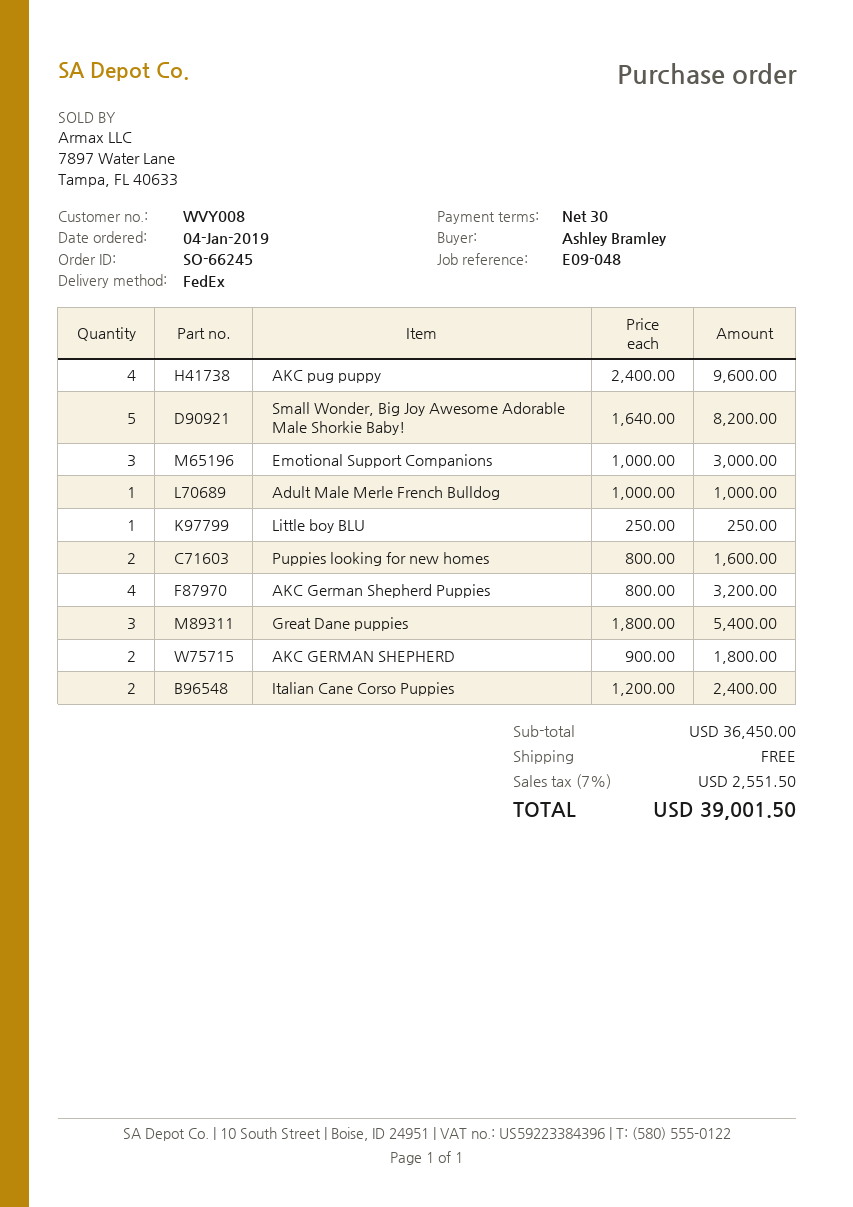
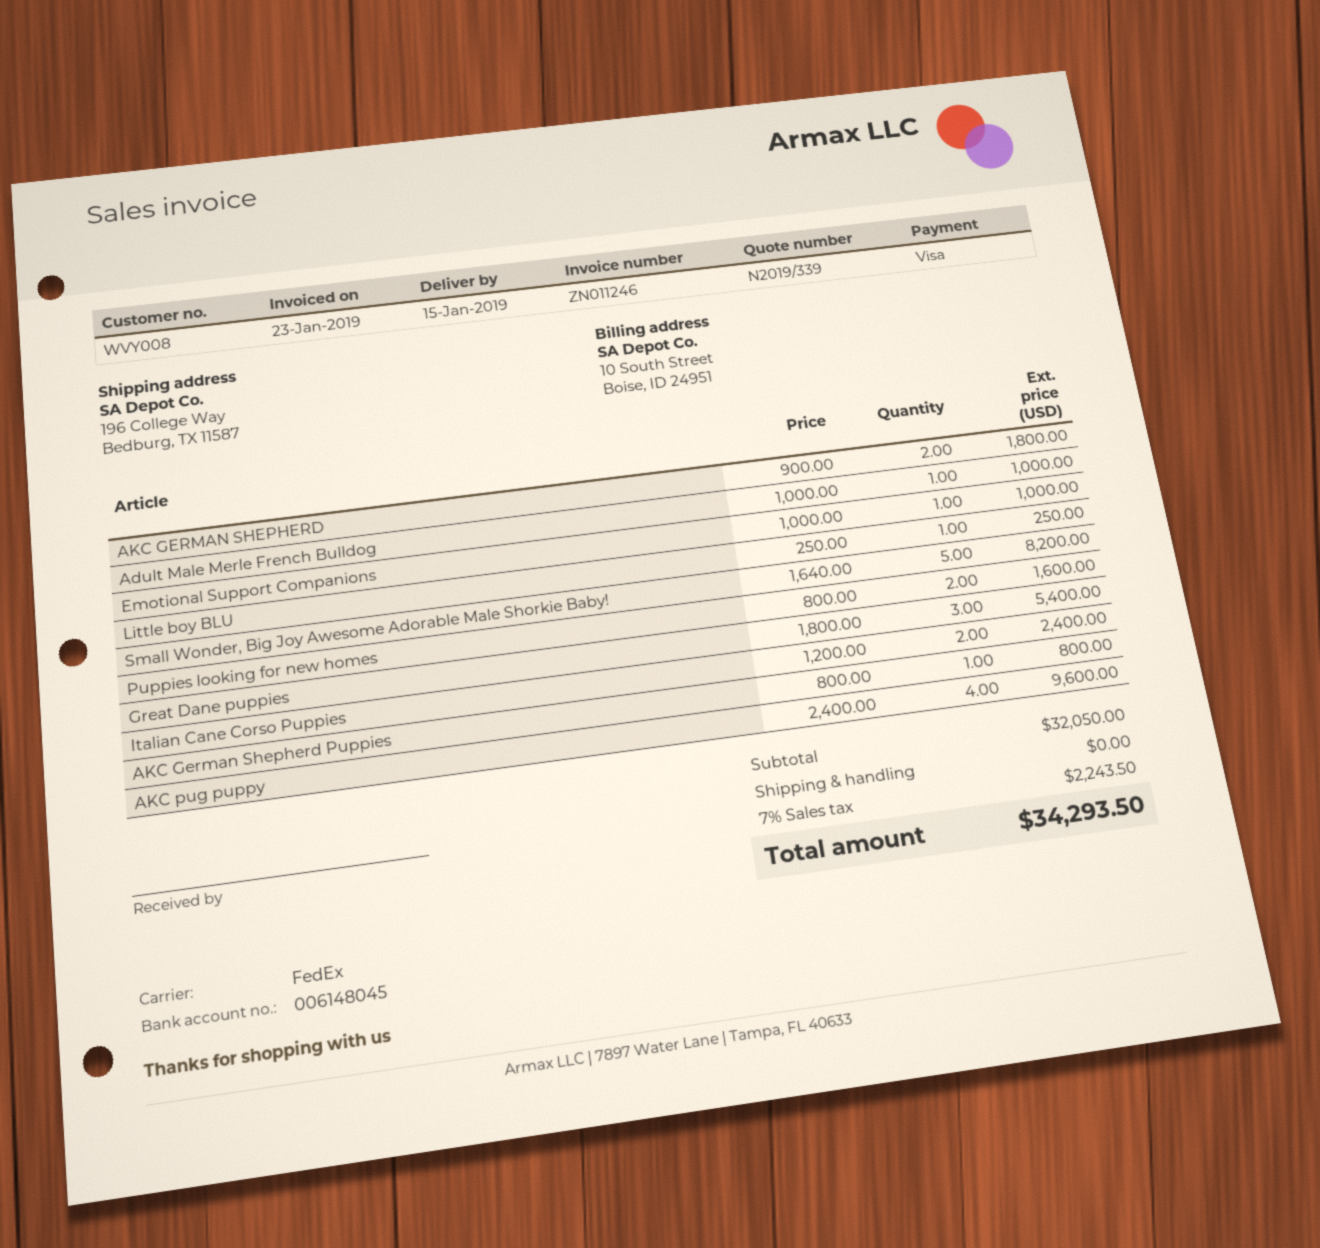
Emotional Support Companions: 3 x 1000.00 = 3000.00 -> 1 x 1000.00 = 1000.00
AKC German Shepherd Puppies: 4 x 800.00 = 3200.00 -> 1 x 800.00 = 800.00
subtotal: 36450.00 -> 32050.00
tax: 7% = 2551.50 -> 7% = 2243.50
total: 39001.50 -> 34293.50

